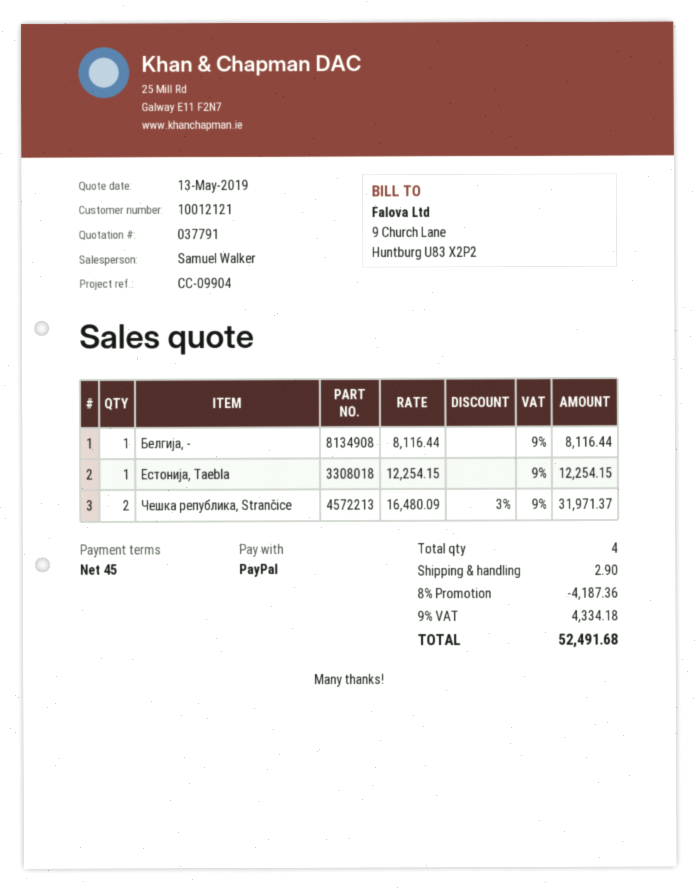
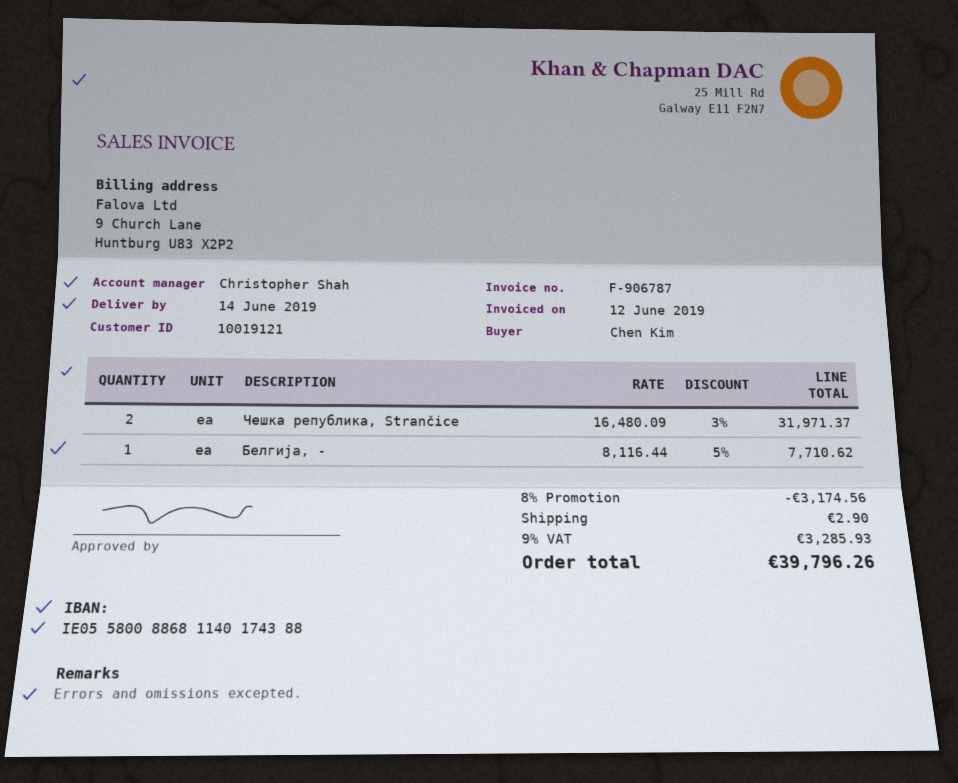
customer number: 10012121 -> 10019121
sales rep: Samuel Walker -> Christopher Shah
Белгија, -: 1 x 8116.44 = 8116.44 -> 1 x 8116.44 - 5% = 7710.62
Естонија, Taebla: 1 x 12254.15 = 12254.15 -> none
discount: 8% = 4187.36 -> 8% = 3174.56
tax: 9% = 4334.18 -> 9% = 3285.93
total: 52491.68 -> 39796.26

